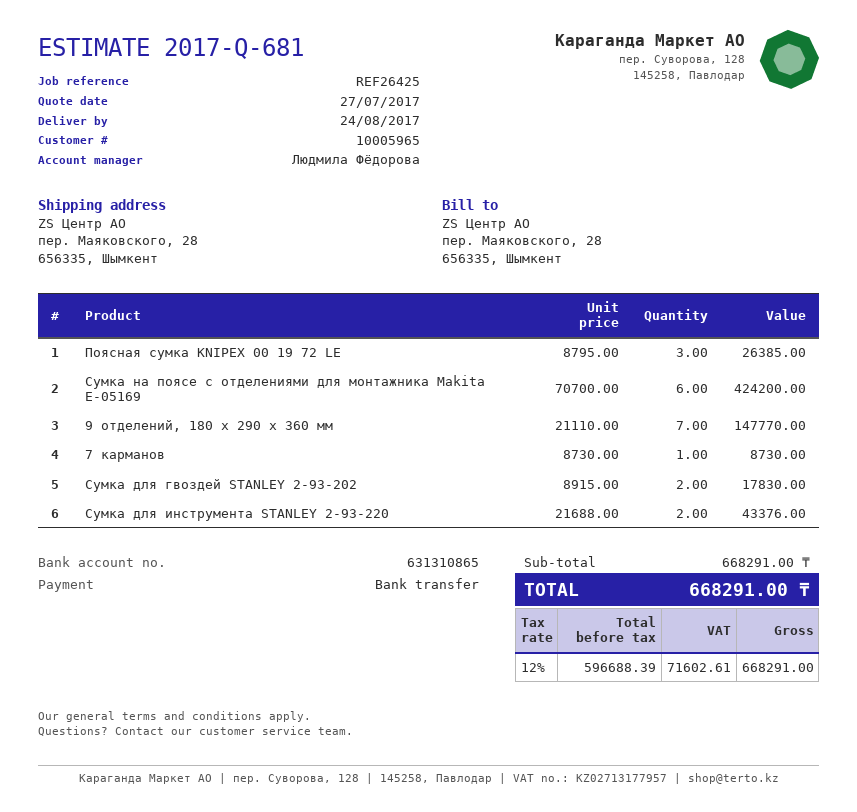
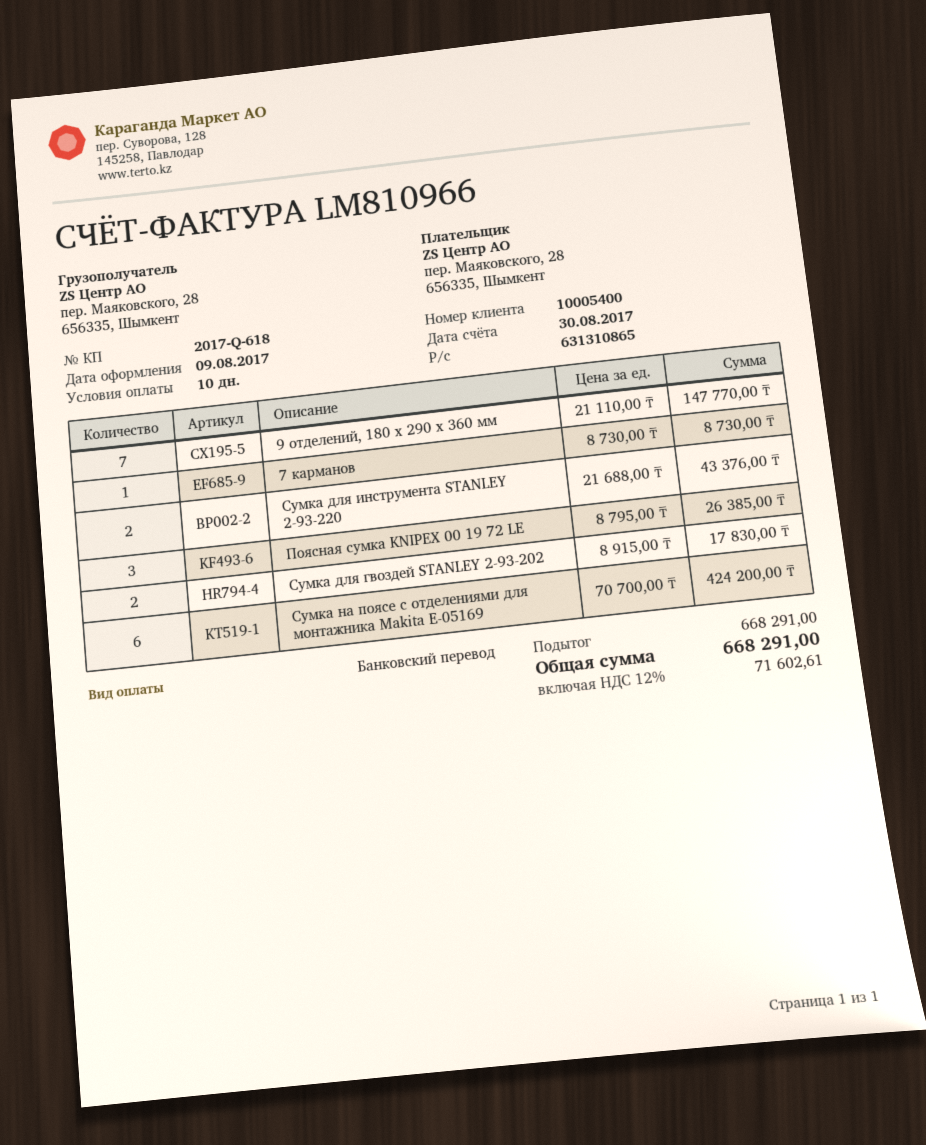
quote number: 2017-Q-681 -> 2017-Q-618
customer number: 10005965 -> 10005400

